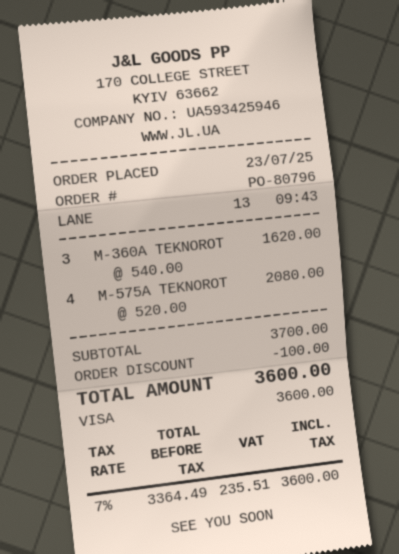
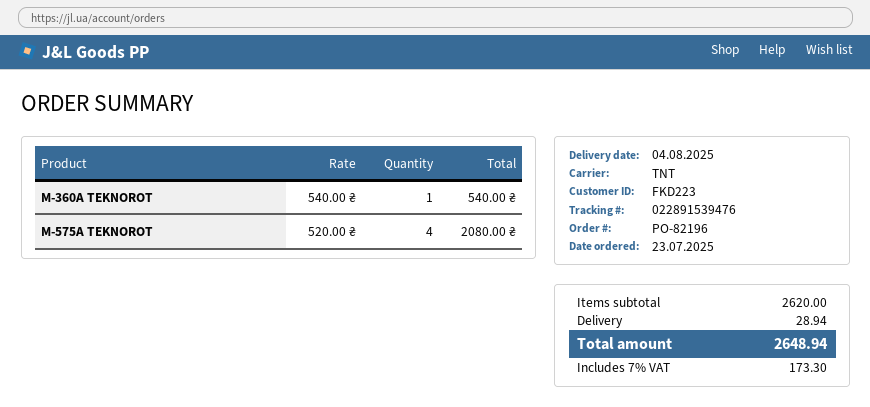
order number: PO-80796 -> PO-82196
M-360A TEKNOROT: 3 x 540.00 = 1620.00 -> 1 x 540.00 = 540.00
subtotal: 3700.00 -> 2620.00
discount: 100.00 -> none
shipping: none -> 28.94
tax: 7% = 235.51 -> 7% = 173.30
total: 3600.00 -> 2648.94

